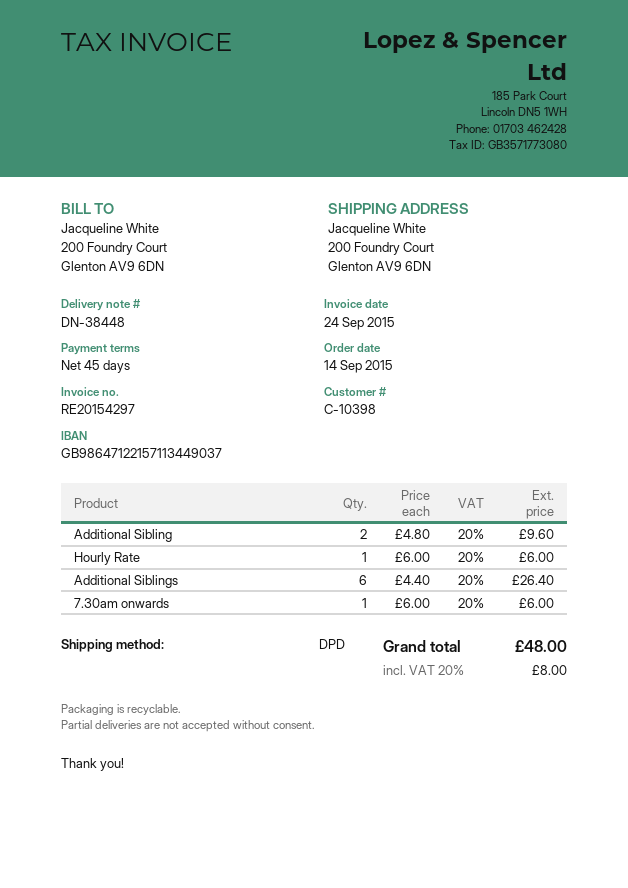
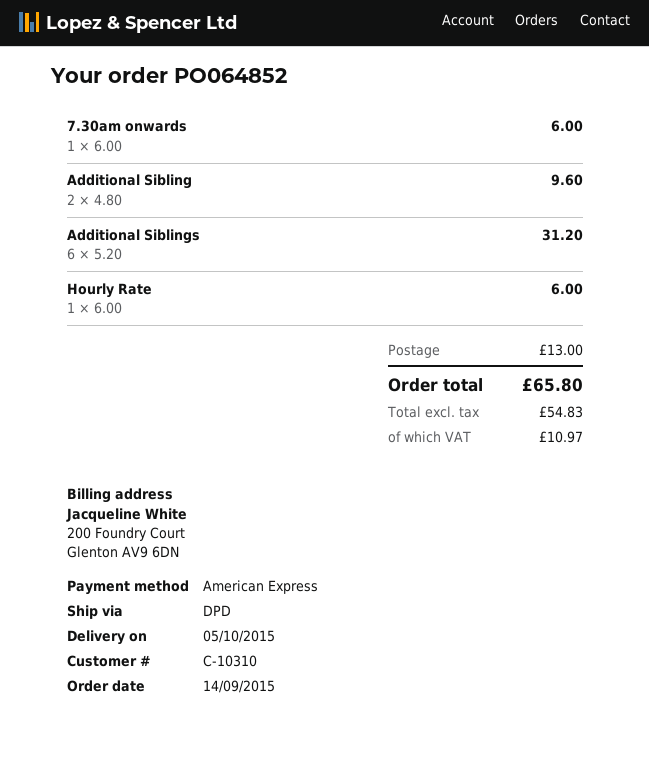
customer number: C-10398 -> C-10310
Additional Siblings: 6 x 4.40 = 26.40 -> 6 x 5.20 = 31.20
shipping: none -> 13.00
tax: 8.00 -> 10.97
total: 48.00 -> 65.80

